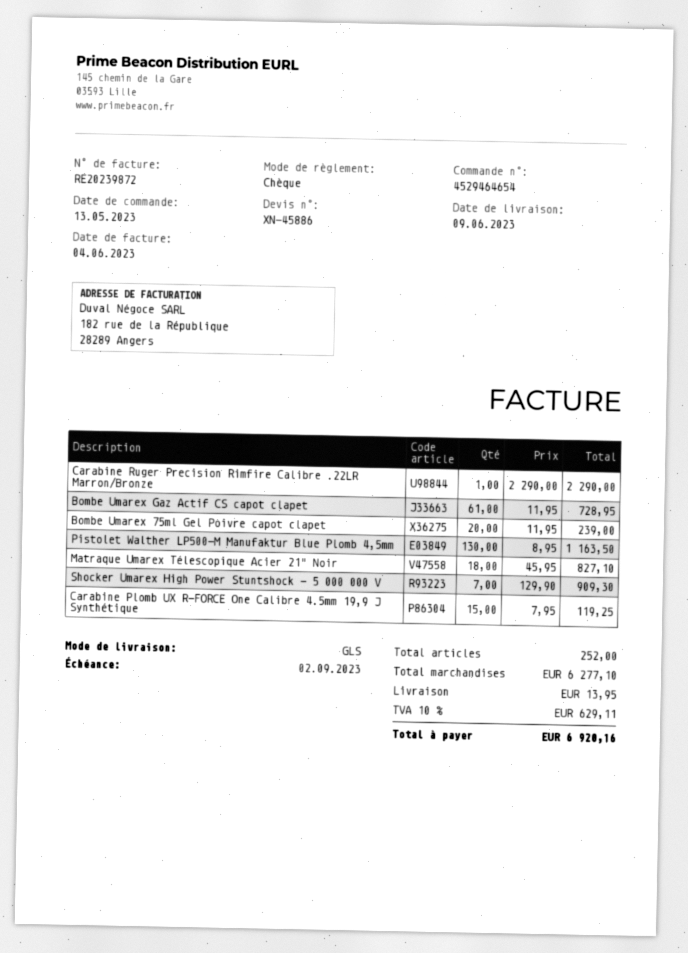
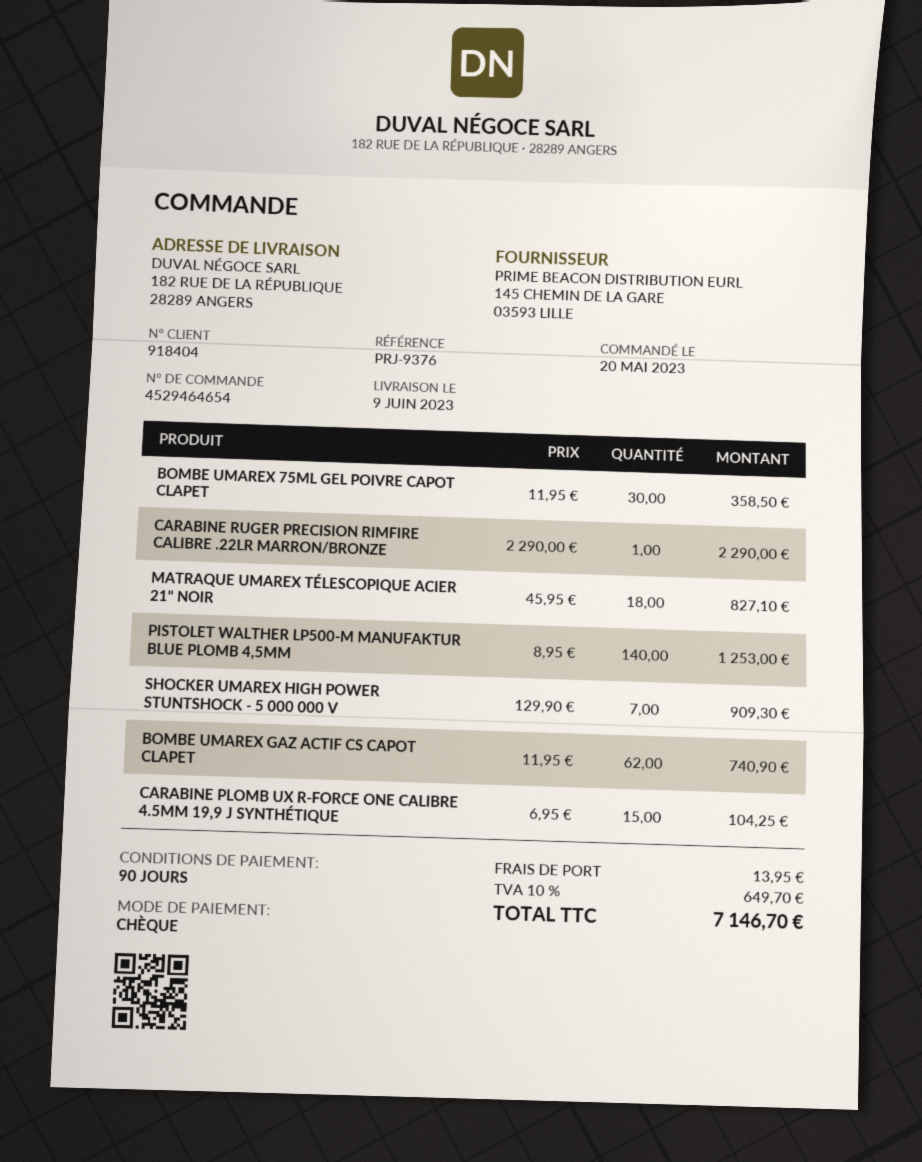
order date: 2023-05-13 -> 2023-05-20
Bombe Umarex Gaz Actif CS capot clapet: 61 x 11.95 = 728.95 -> 62 x 11.95 = 740.90
Bombe Umarex 75ml Gel Poivre capot clapet: 20 x 11.95 = 239.00 -> 30 x 11.95 = 358.50
Pistolet Walther LP500-M Manufaktur Blue Plomb 4,5mm: 130 x 8.95 = 1163.50 -> 140 x 8.95 = 1253.00
Carabine Plomb UX R-FORCE One Calibre 4.5mm 19,9 J Synthétique: 15 x 7.95 = 119.25 -> 15 x 6.95 = 104.25
tax: 10% = 629.11 -> 10% = 649.70
total: 6920.16 -> 7146.70

